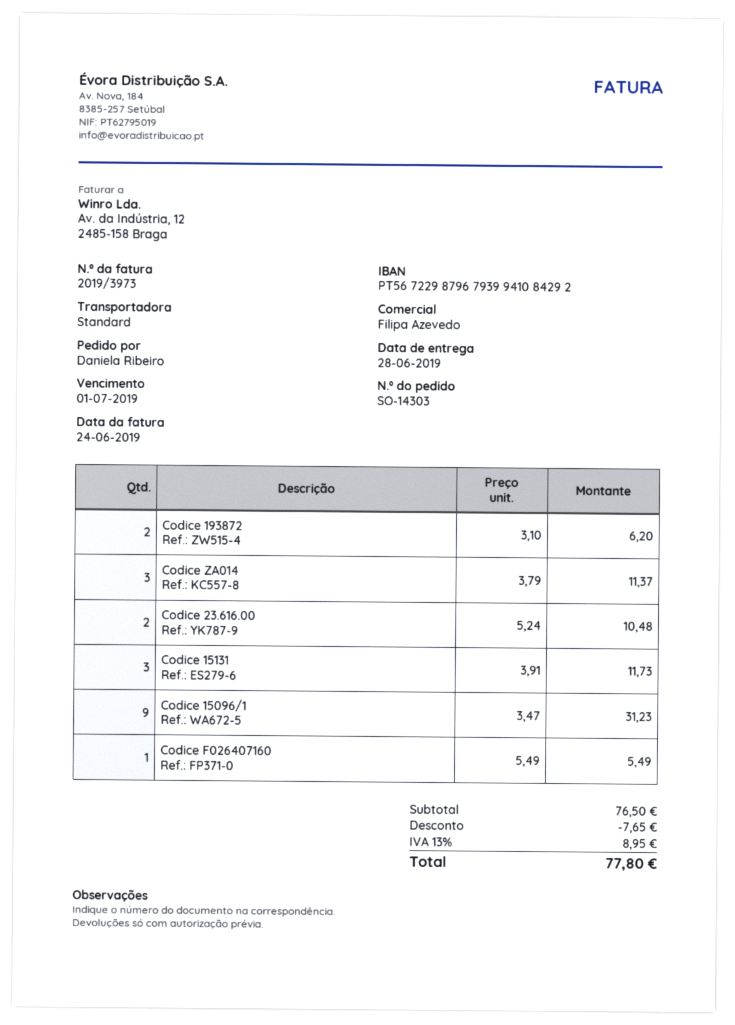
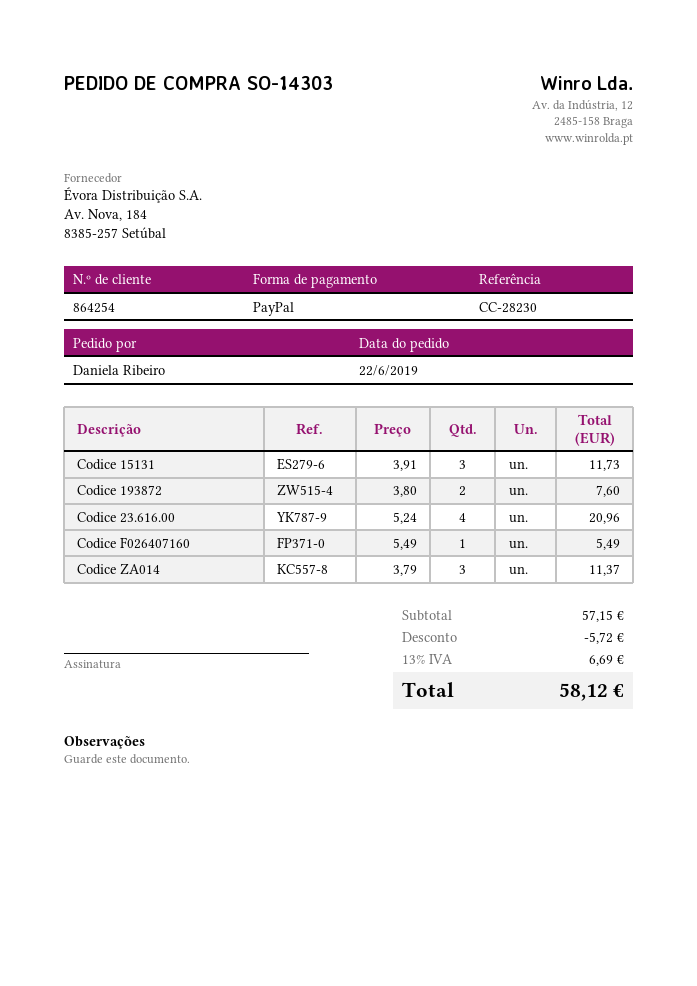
Codice 193872: 2 x 3.10 = 6.20 -> 2 x 3.80 = 7.60
Codice 23.616.00: 2 x 5.24 = 10.48 -> 4 x 5.24 = 20.96
Codice 15096/1: 9 x 3.47 = 31.23 -> none
subtotal: 76.50 -> 57.15
discount: 7.65 -> 5.72
tax: 13% = 8.95 -> 13% = 6.69
total: 77.80 -> 58.12

